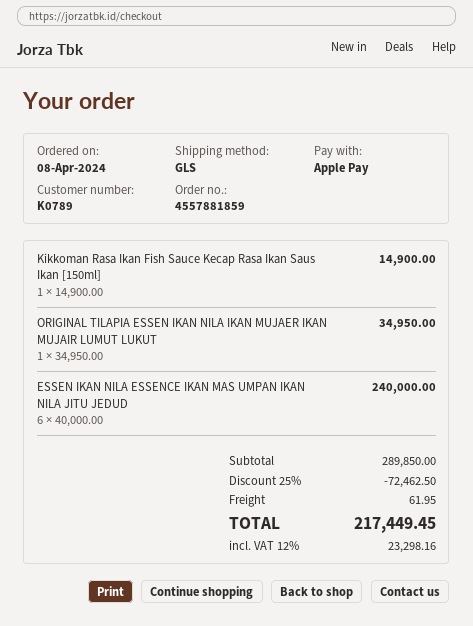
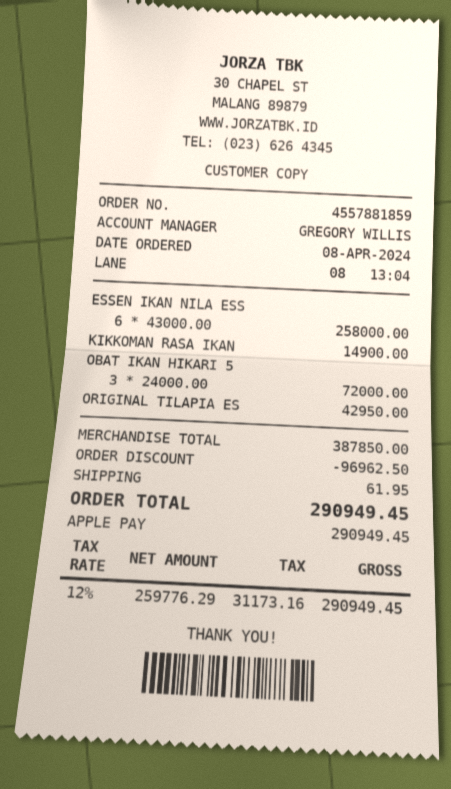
ORIGINAL TILAPIA ESSEN IKAN NILA IKAN MUJAER IKAN MUJAIR LUMUT LUKUT: 1 x 34950.00 = 34950.00 -> 1 x 42950.00 = 42950.00
ESSEN IKAN NILA ESSENCE IKAN MAS UMPAN IKAN NILA JITU JEDUD: 6 x 40000.00 = 240000.00 -> 6 x 43000.00 = 258000.00
OBAT IKAN HIKARI 5: none -> 3 x 24000.00 = 72000.00
subtotal: 289850.00 -> 387850.00
discount: 72462.50 -> 96962.50
tax: 12% = 23298.16 -> 12% = 31173.16
total: 217449.45 -> 290949.45

